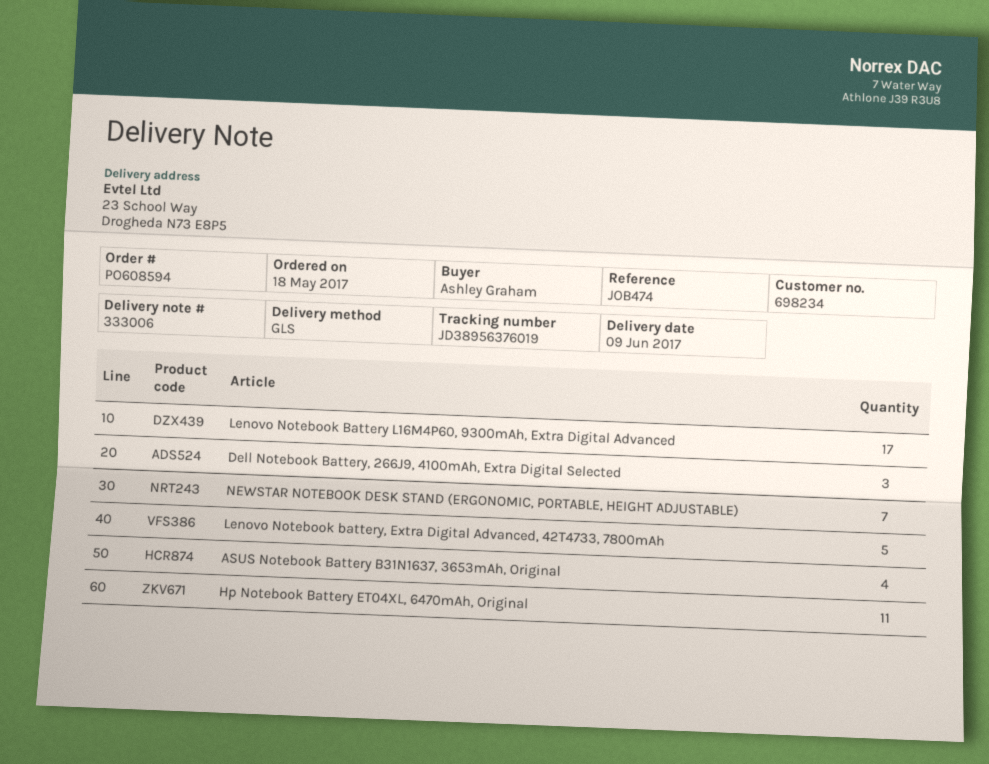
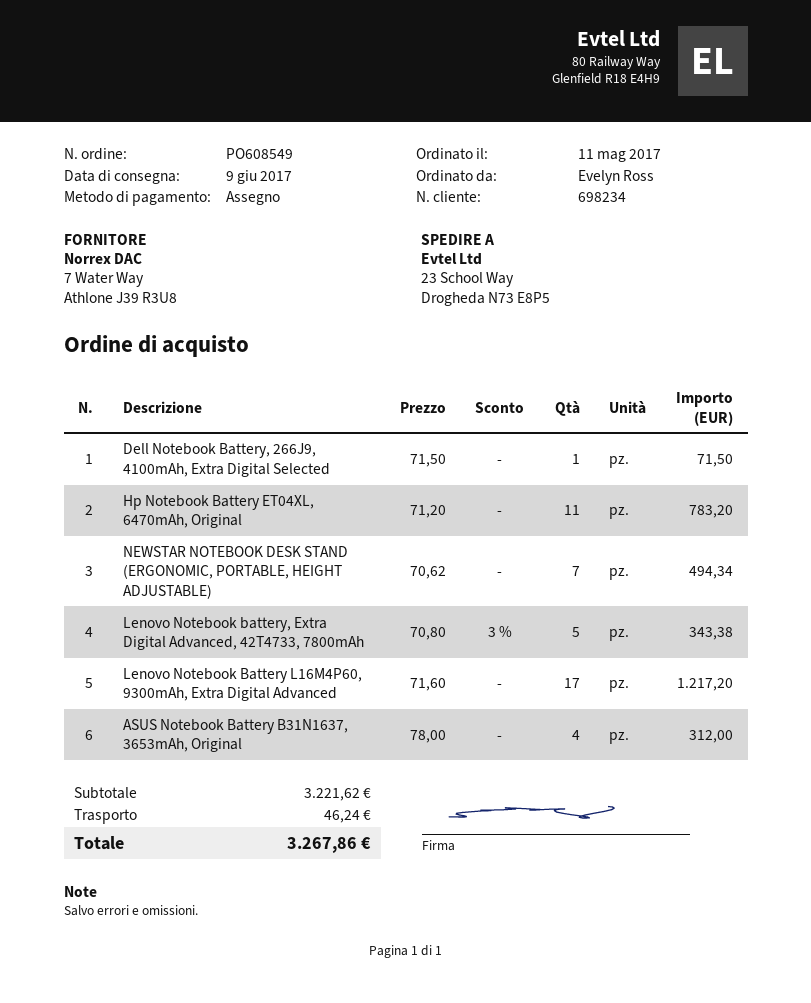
order number: PO608594 -> PO608549
order date: 2017-05-18 -> 2017-05-11
ordered by: Ashley Graham -> Evelyn Ross
Dell Notebook Battery, 266J9, 4100mAh, Extra Digital Selected: 3 -> 1

